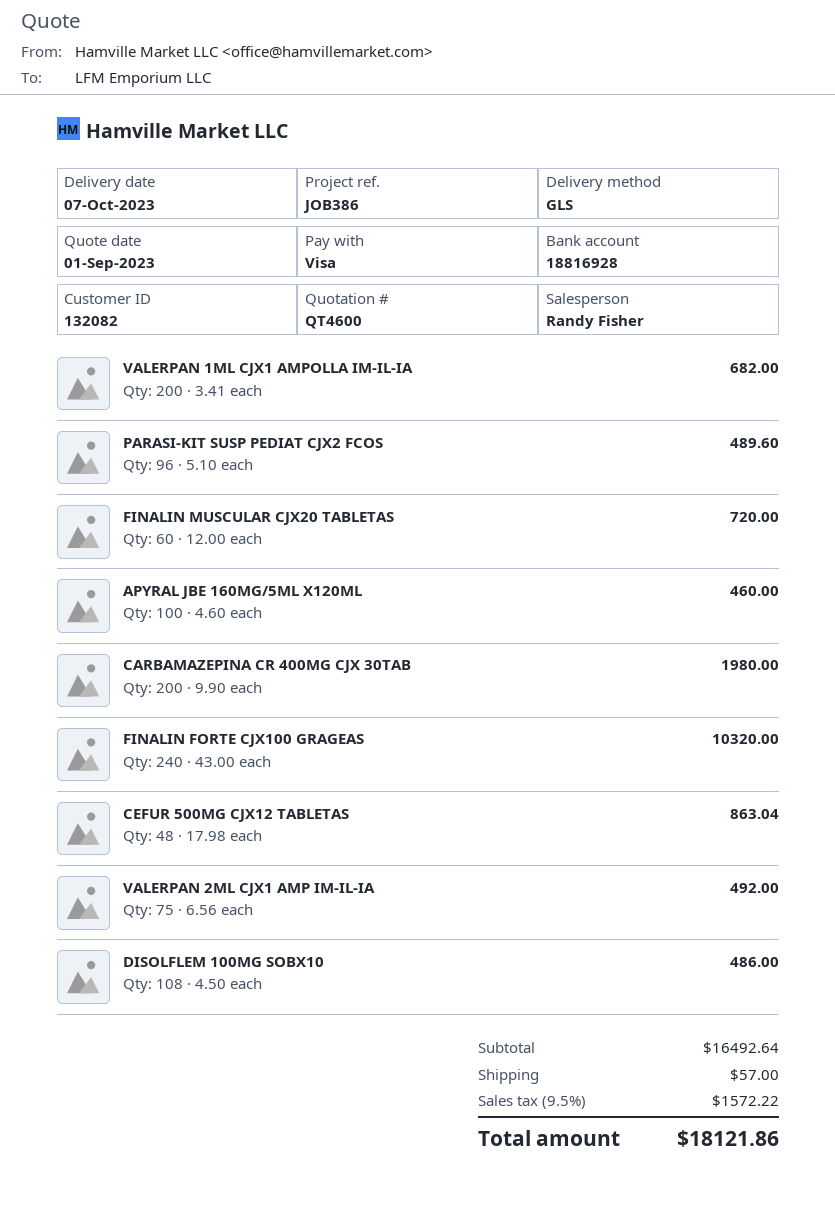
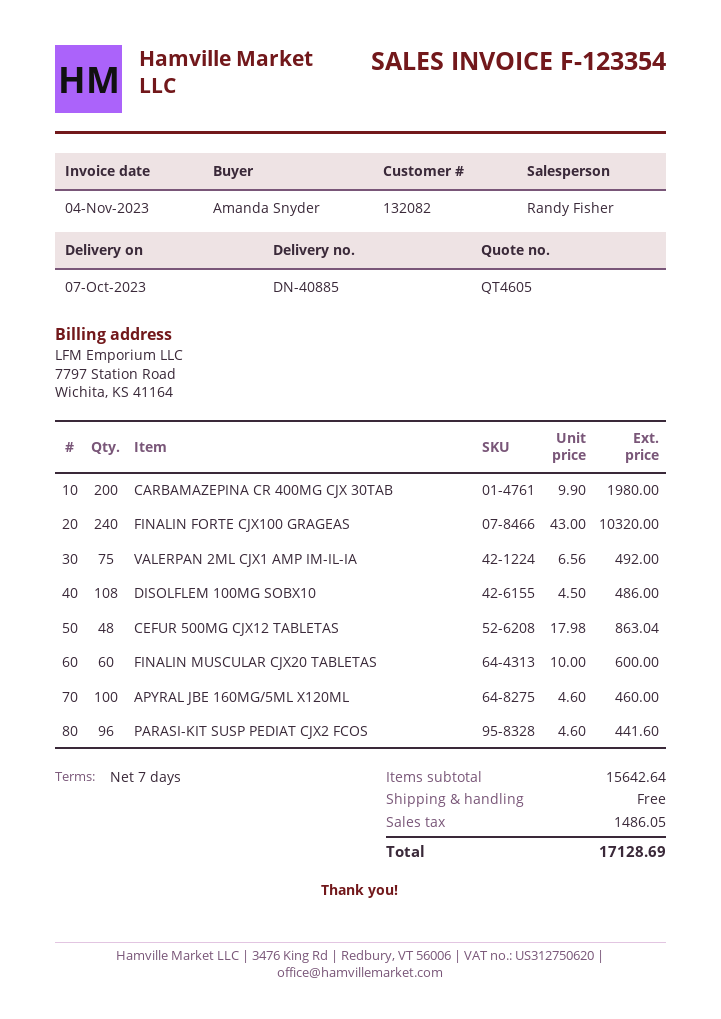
quote number: QT4600 -> QT4605
VALERPAN 1ML CJX1 AMPOLLA IM-IL-IA: 200 x 3.41 = 682.00 -> none
PARASI-KIT SUSP PEDIAT CJX2 FCOS: 96 x 5.10 = 489.60 -> 96 x 4.60 = 441.60
FINALIN MUSCULAR CJX20 TABLETAS: 60 x 12.00 = 720.00 -> 60 x 10.00 = 600.00
subtotal: 16492.64 -> 15642.64
shipping: 57.00 -> 0.00
tax: 1572.22 -> 1486.05
total: 18121.86 -> 17128.69

